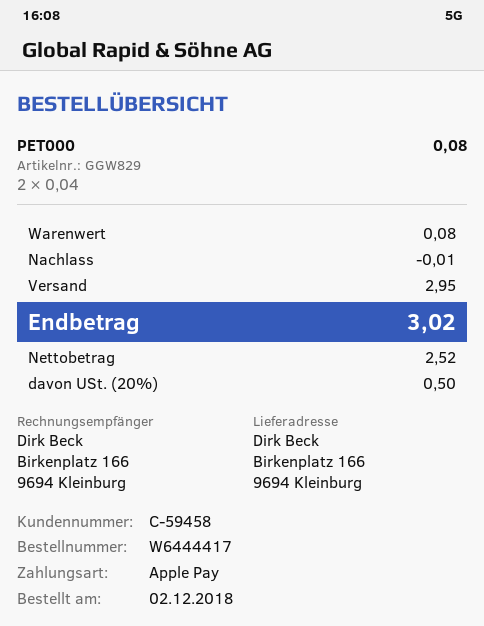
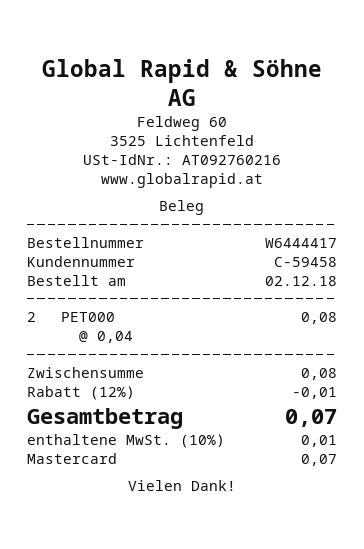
payment method: Apple Pay -> Mastercard
shipping: 2.95 -> none
tax: 20% = 0.50 -> 10% = 0.01
total: 3.02 -> 0.07

